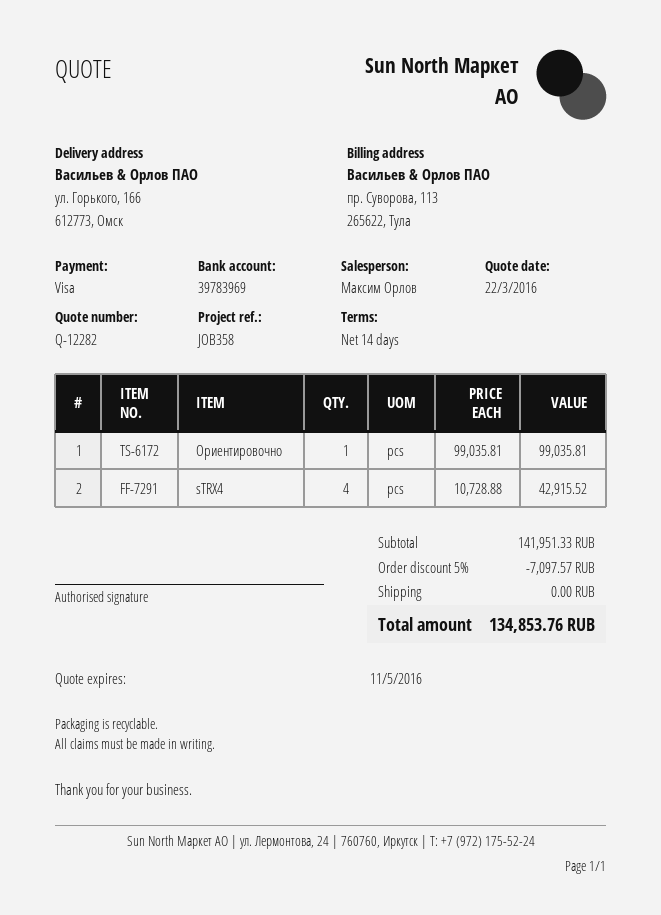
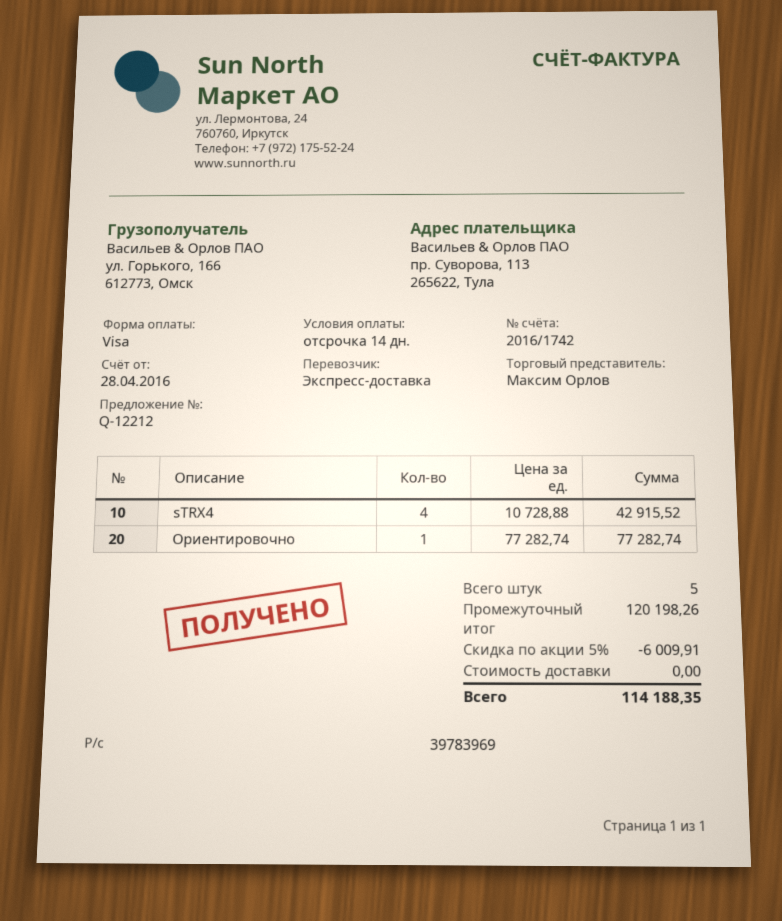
quote number: Q-12282 -> Q-12212
Ориентировочно: 1 x 99035.81 = 99035.81 -> 1 x 77282.74 = 77282.74
subtotal: 141951.33 -> 120198.26
discount: 5% = 7097.57 -> 5% = 6009.91
total: 134853.76 -> 114188.35

